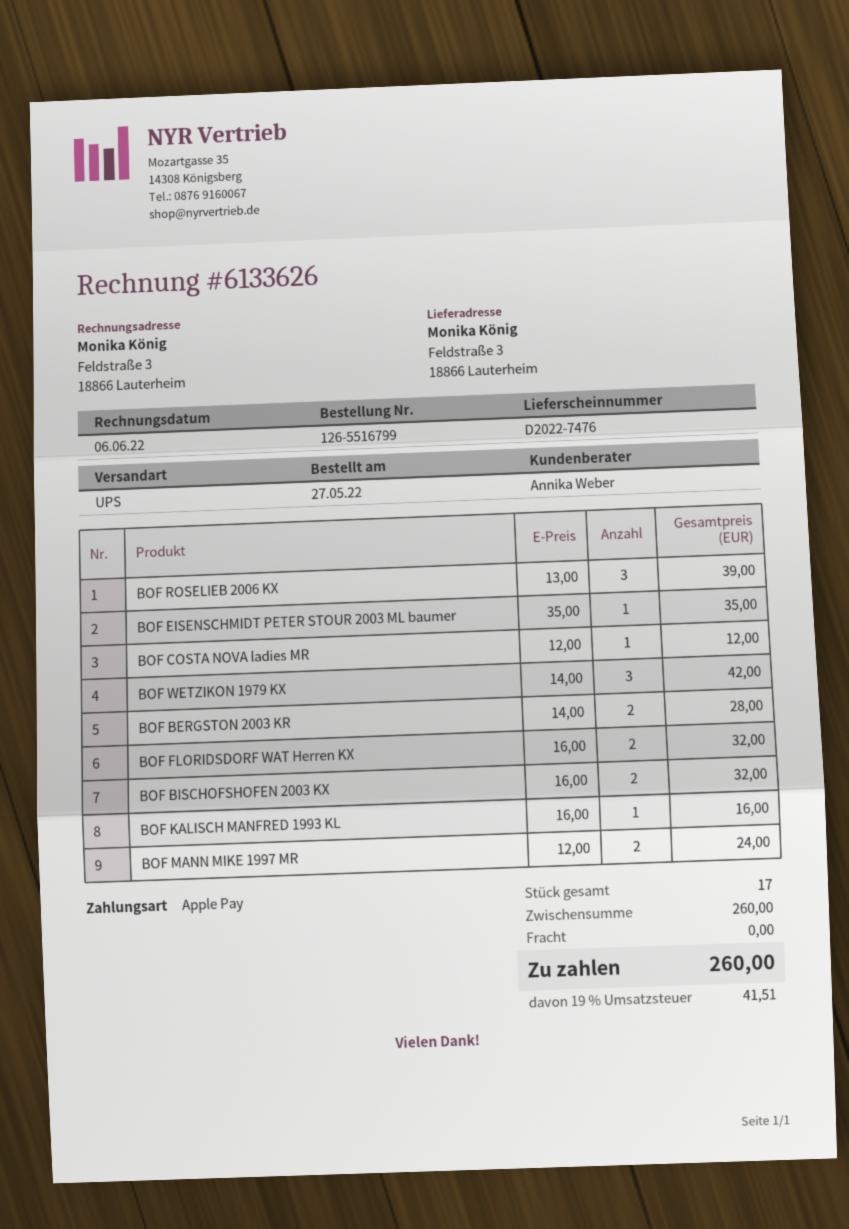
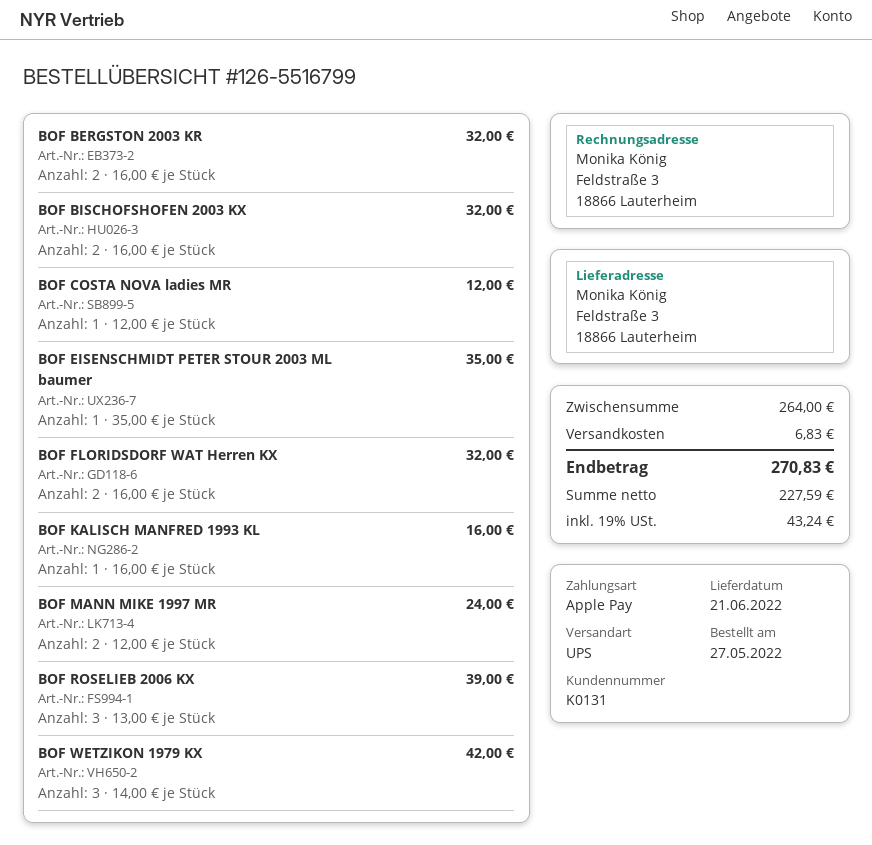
BOF BERGSTON 2003 KR: 2 x 14.00 = 28.00 -> 2 x 16.00 = 32.00
subtotal: 260.00 -> 264.00
shipping: 0.00 -> 6.83
tax: 19% = 41.51 -> 19% = 43.24
total: 260.00 -> 270.83

